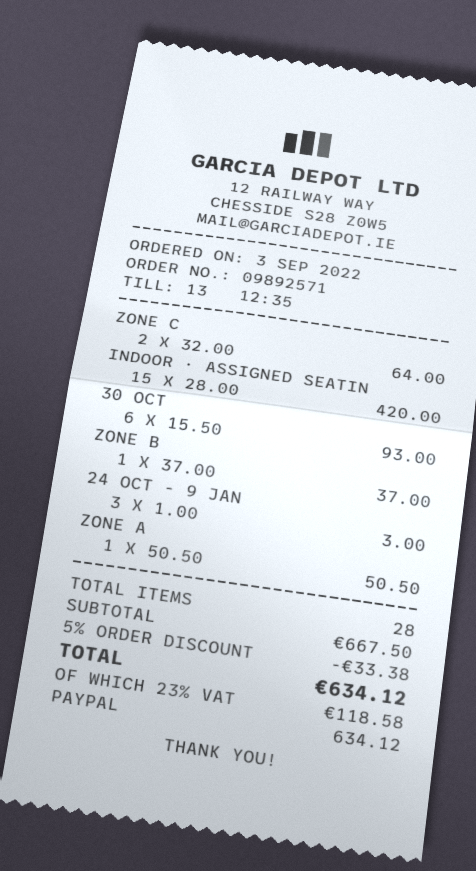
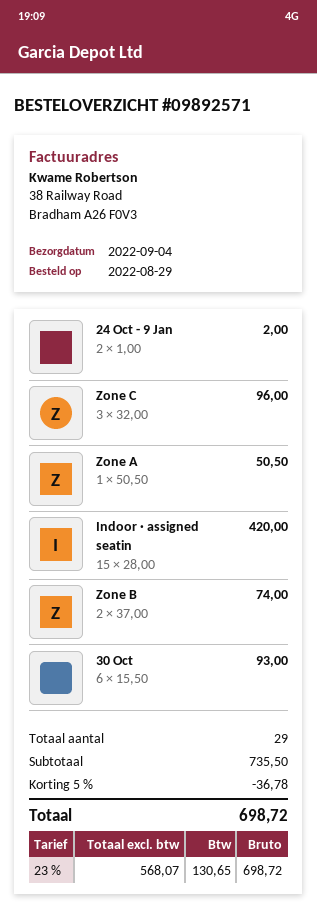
order date: 2022-09-03 -> 2022-08-29
ZONE C: 2 x 32.00 = 64.00 -> 3 x 32.00 = 96.00
ZONE B: 1 x 37.00 = 37.00 -> 2 x 37.00 = 74.00
24 OCT - 9 JAN: 3 x 1.00 = 3.00 -> 2 x 1.00 = 2.00
total quantity: 28 -> 29
subtotal: 667.50 -> 735.50
discount: 5% = 33.38 -> 5% = 36.78
tax: 23% = 118.58 -> 23% = 130.65
total: 634.12 -> 698.72

